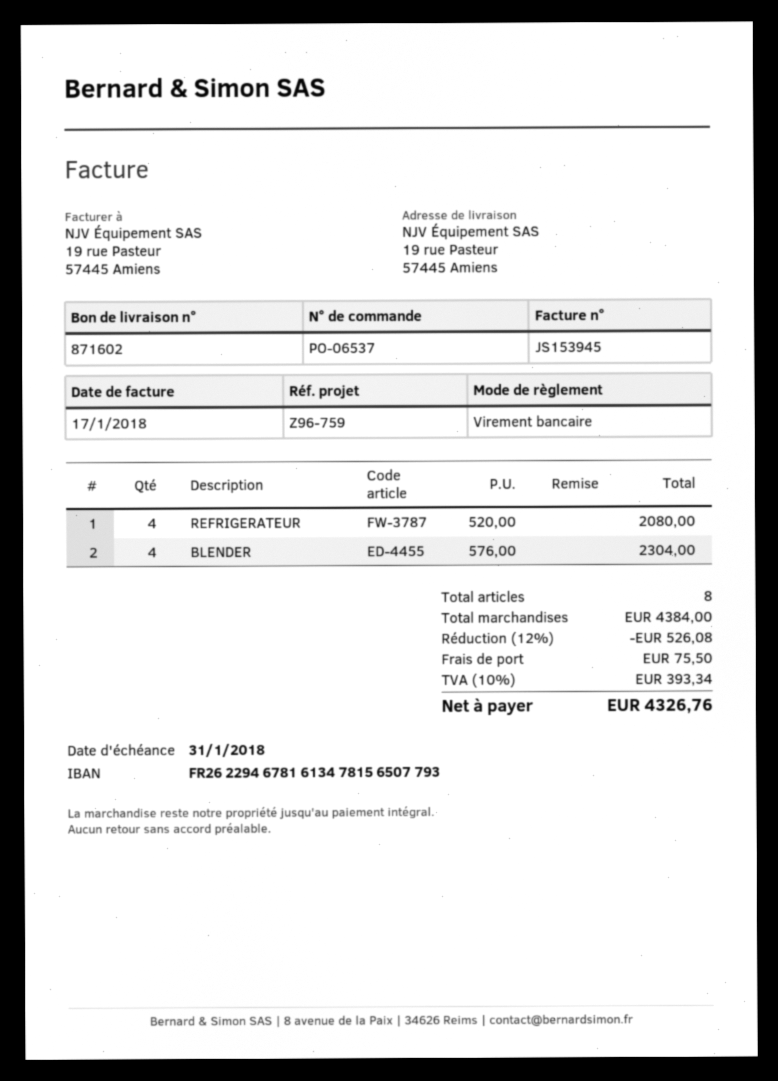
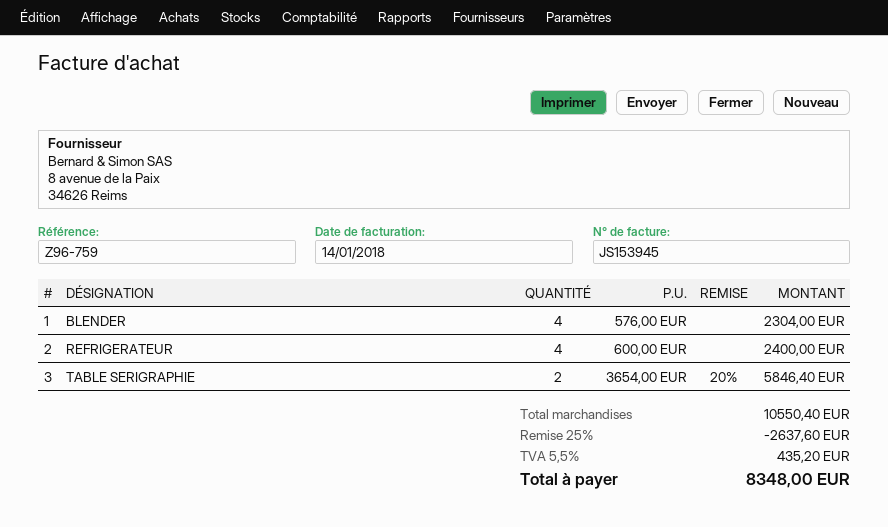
invoice date: 2018-01-17 -> 2018-01-14
REFRIGERATEUR: 4 x 520.00 = 2080.00 -> 4 x 600.00 = 2400.00
TABLE SERIGRAPHIE: none -> 2 x 3654.00 - 20% = 5846.40
subtotal: 4384.00 -> 10550.40
discount: 12% = 526.08 -> 25% = 2637.60
shipping: 75.50 -> none
tax: 10% = 393.34 -> 5.5% = 435.20
total: 4326.76 -> 8348.00

